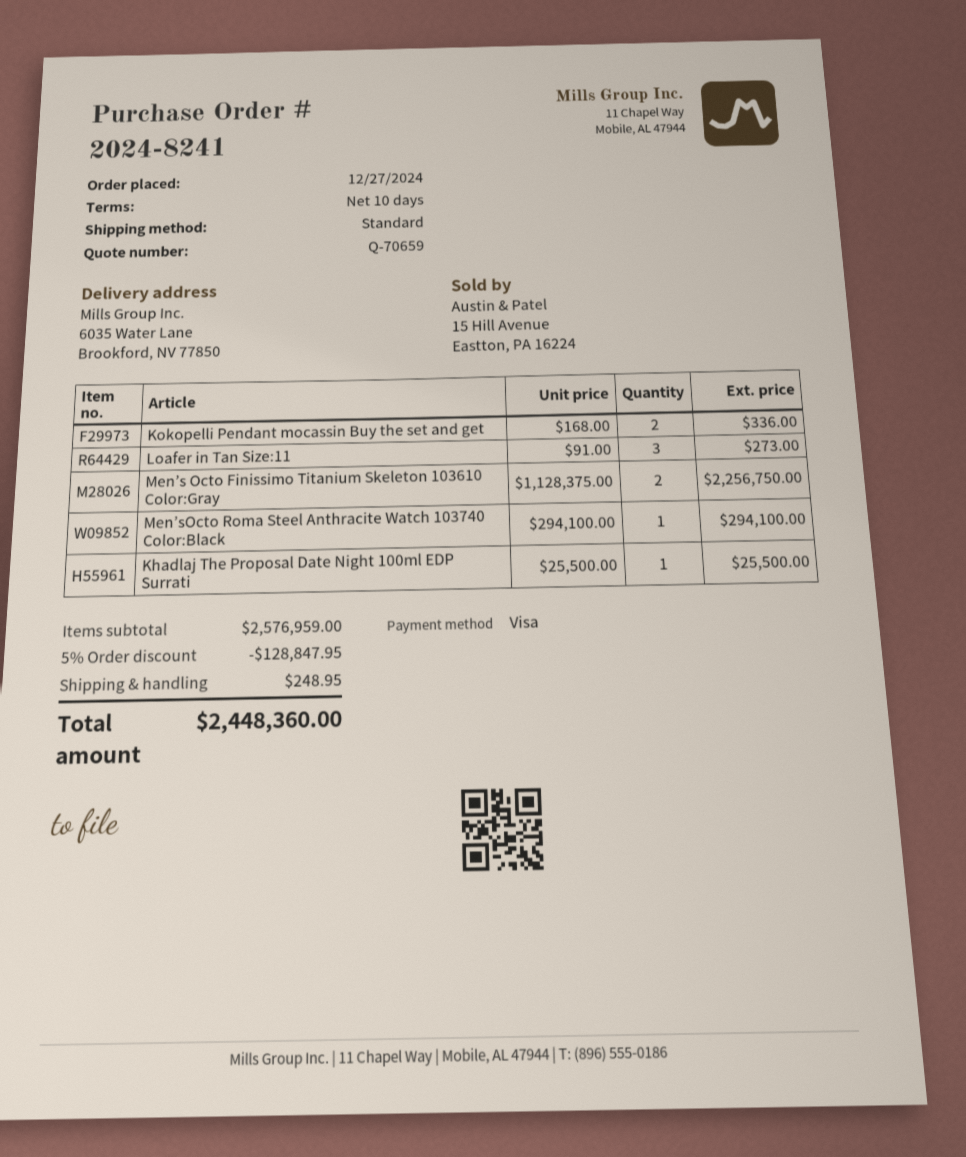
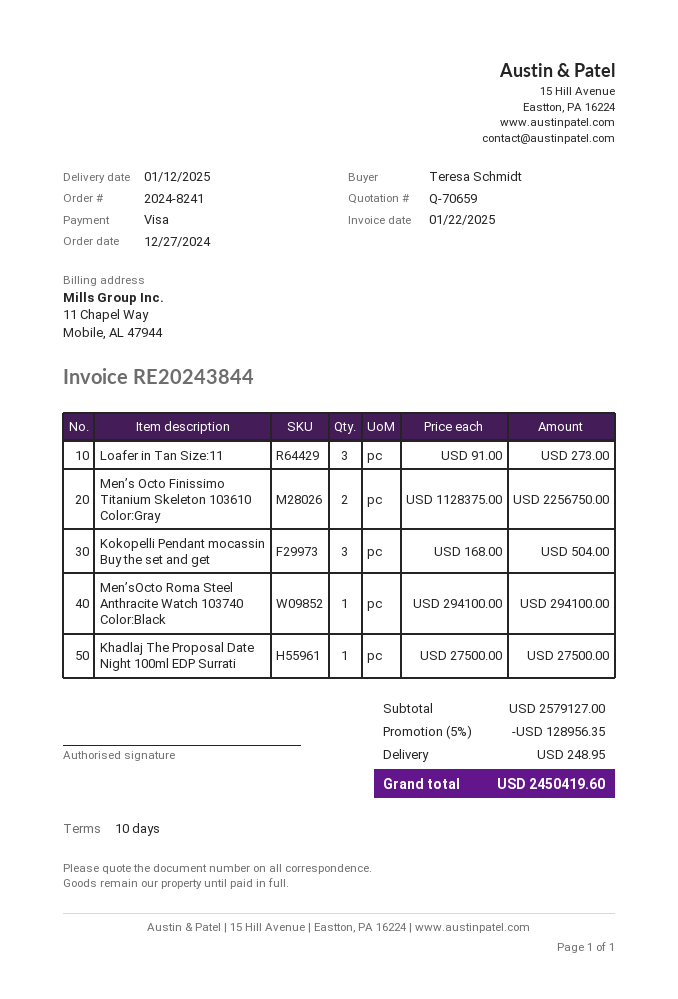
Kokopelli Pendant mocassin Buy the set and get: 2 x 168.00 = 336.00 -> 3 x 168.00 = 504.00
Khadlaj The Proposal Date Night 100ml EDP Surrati: 1 x 25500.00 = 25500.00 -> 1 x 27500.00 = 27500.00
subtotal: 2576959.00 -> 2579127.00
discount: 5% = 128847.95 -> 5% = 128956.35
total: 2448360.00 -> 2450419.60

